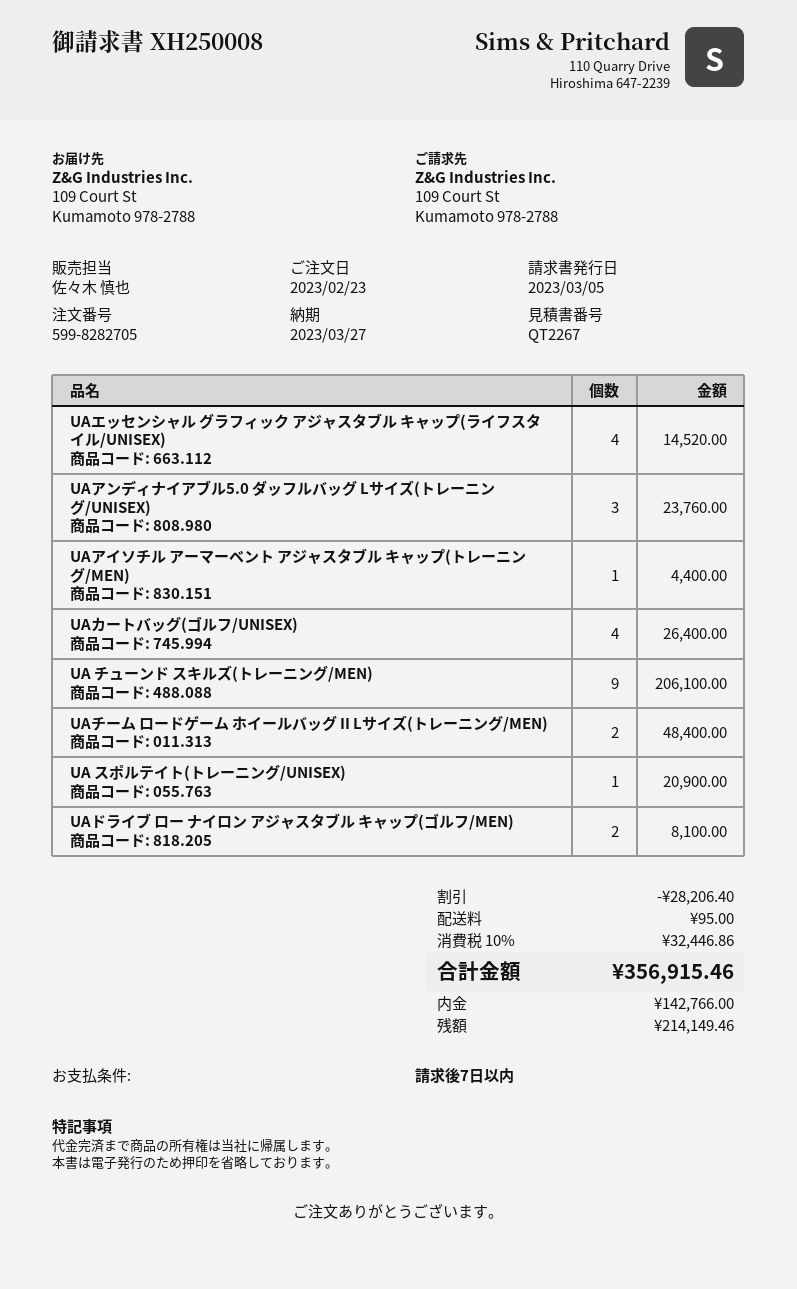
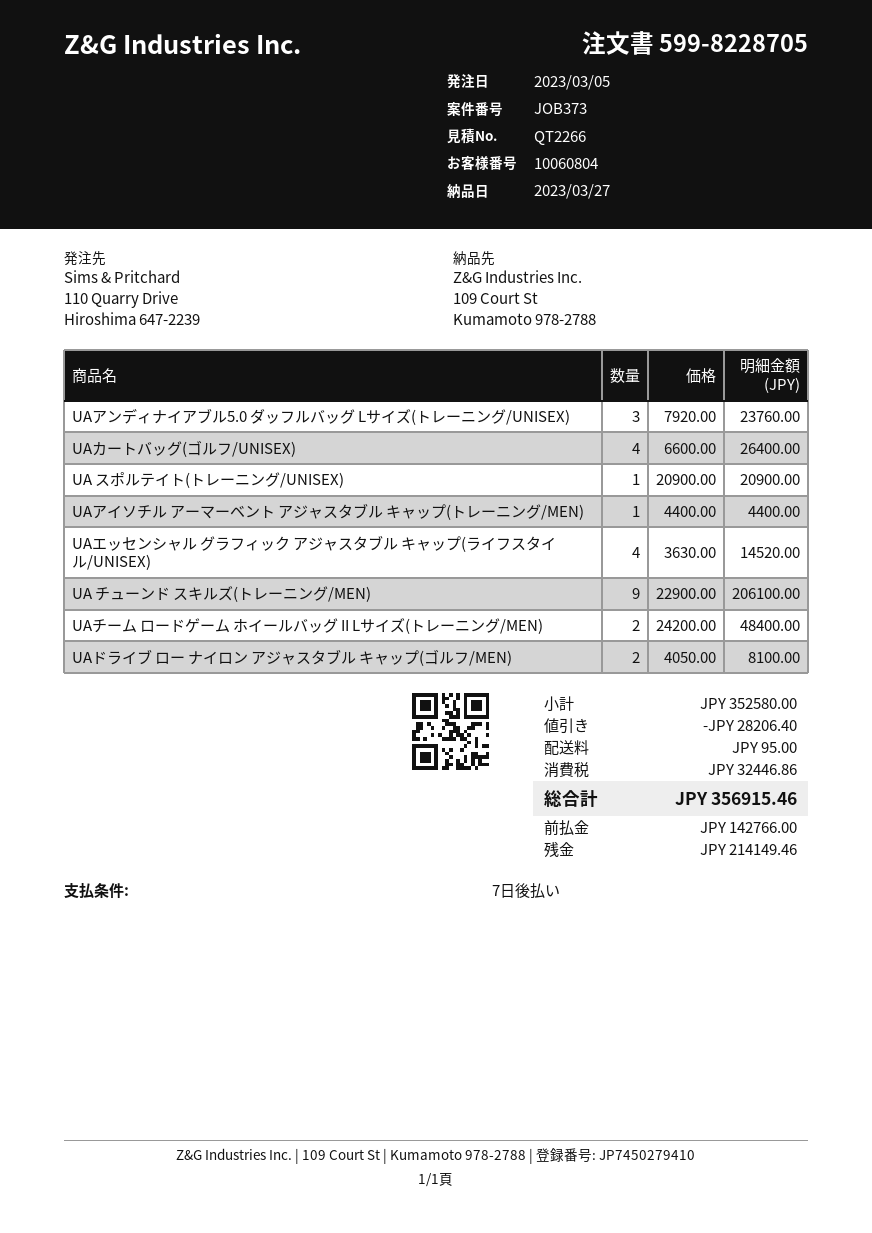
quote number: QT2267 -> QT2266
order number: 599-8282705 -> 599-8228705
order date: 2023-02-23 -> 2023-03-05

